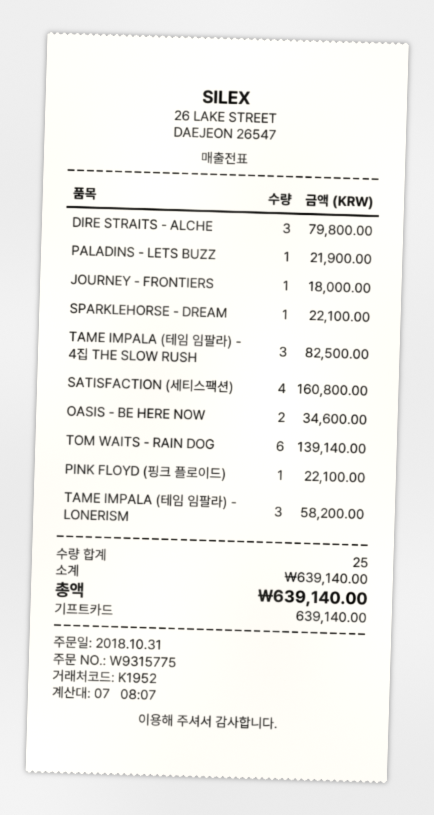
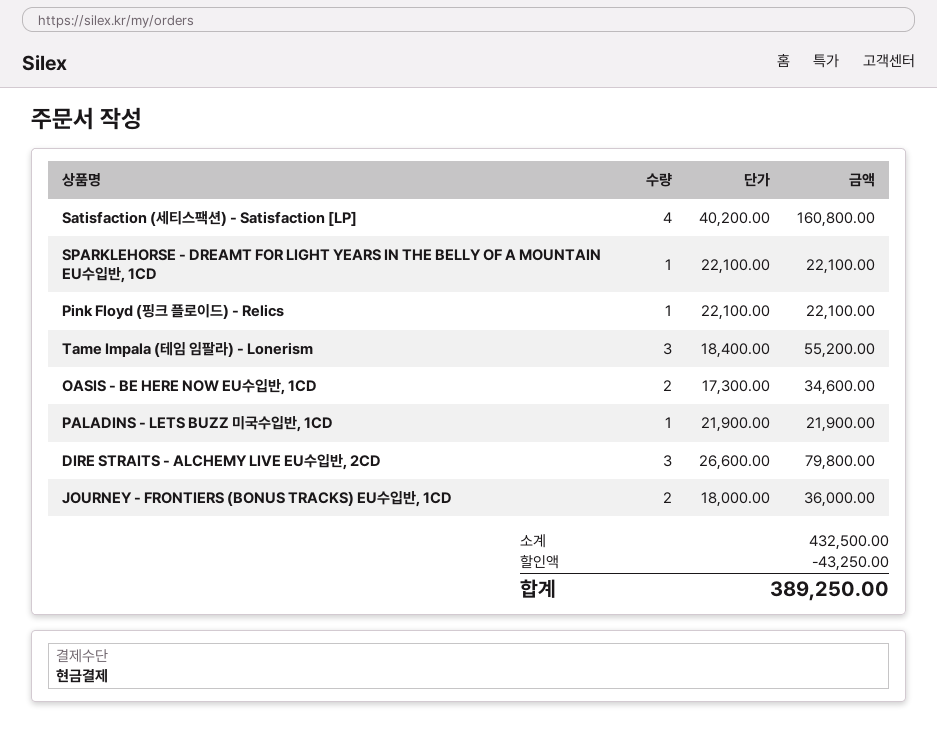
payment method: gift card -> cash
JOURNEY - FRONTIERS: 1 for 18000.00 -> 2 for 36000.00
TAME IMPALA (테임 임팔라) - 4집 THE SLOW RUSH: 3 for 82500.00 -> none
TOM WAITS - RAIN DOG: 6 for 139140.00 -> none
TAME IMPALA (테임 임팔라) - LONERISM: 3 for 58200.00 -> 3 for 55200.00
subtotal: 639140.00 -> 432500.00
discount: none -> 43250.00
total: 639140.00 -> 389250.00

